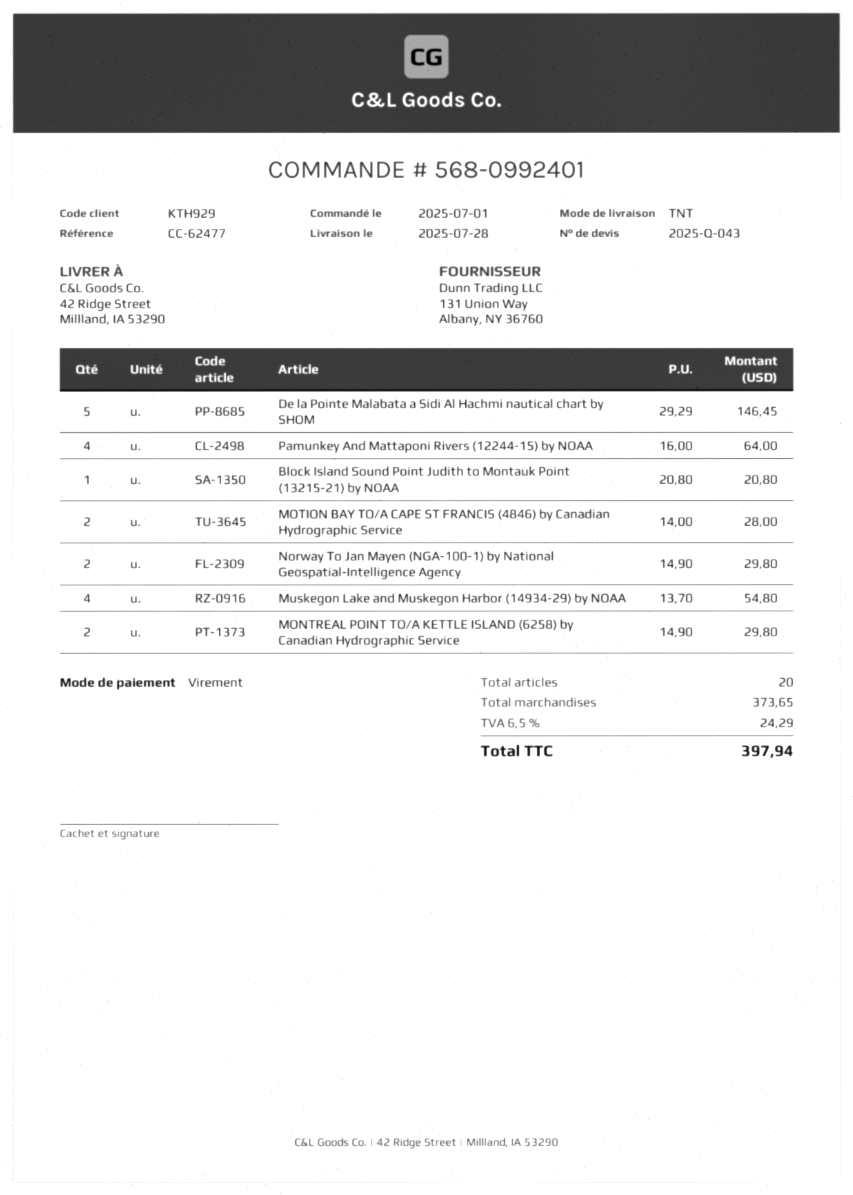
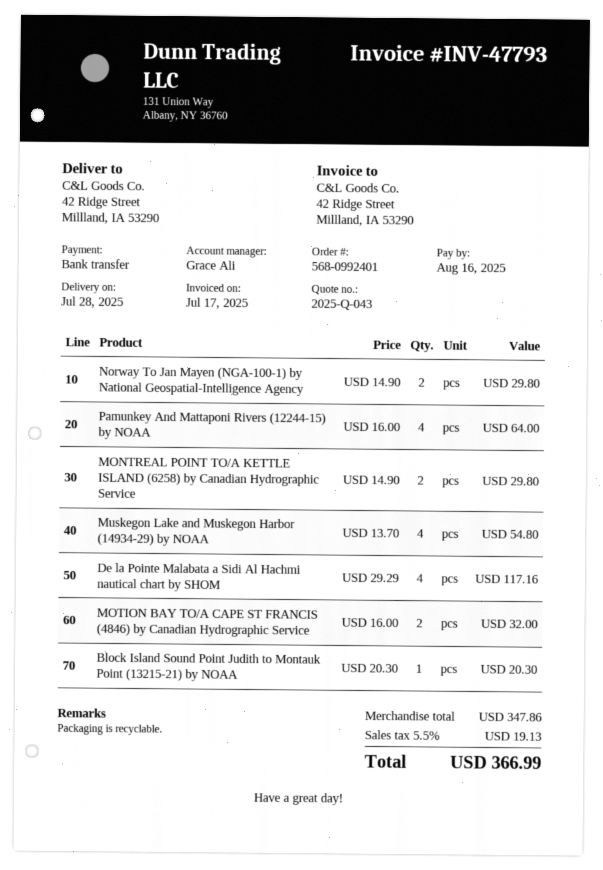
De la Pointe Malabata a Sidi Al Hachmi nautical chart by SHOM: 5 x 29.29 = 146.45 -> 4 x 29.29 = 117.16
Block Island Sound Point Judith to Montauk Point (13215-21) by NOAA: 1 x 20.80 = 20.80 -> 1 x 20.30 = 20.30
MOTION BAY TO/A CAPE ST FRANCIS (4846) by Canadian Hydrographic Service: 2 x 14.00 = 28.00 -> 2 x 16.00 = 32.00
subtotal: 373.65 -> 347.86
tax: 6.5% = 24.29 -> 5.5% = 19.13
total: 397.94 -> 366.99

